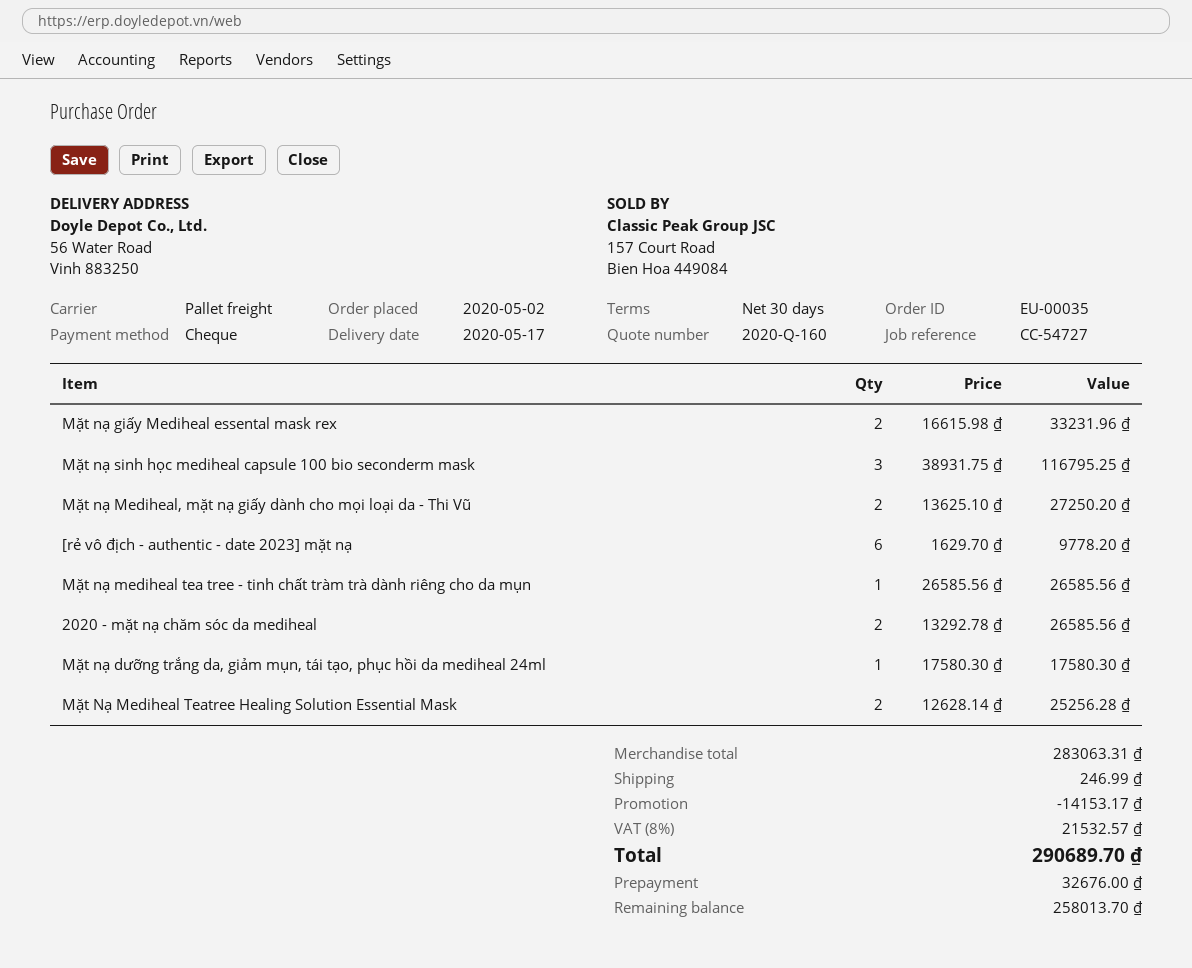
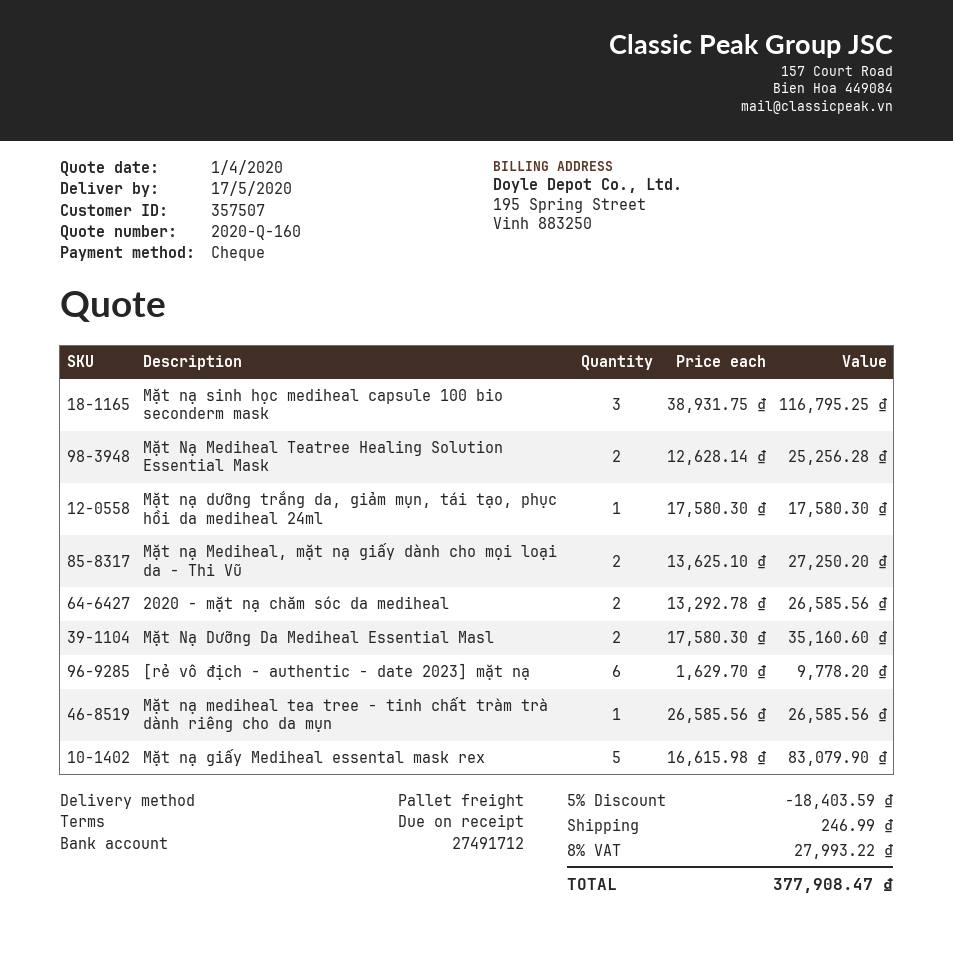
payment terms: 30 days -> on receipt
Mặt nạ giấy Mediheal essental mask rex: 2 x 16615.98 = 33231.96 -> 5 x 16615.98 = 83079.90
Mặt Nạ Dưỡng Da Mediheal Essential Masl: none -> 2 x 17580.30 = 35160.60
discount: 14153.17 -> 18403.59
tax: 8% = 21532.57 -> 8% = 27993.22
total: 290689.70 -> 377908.47

